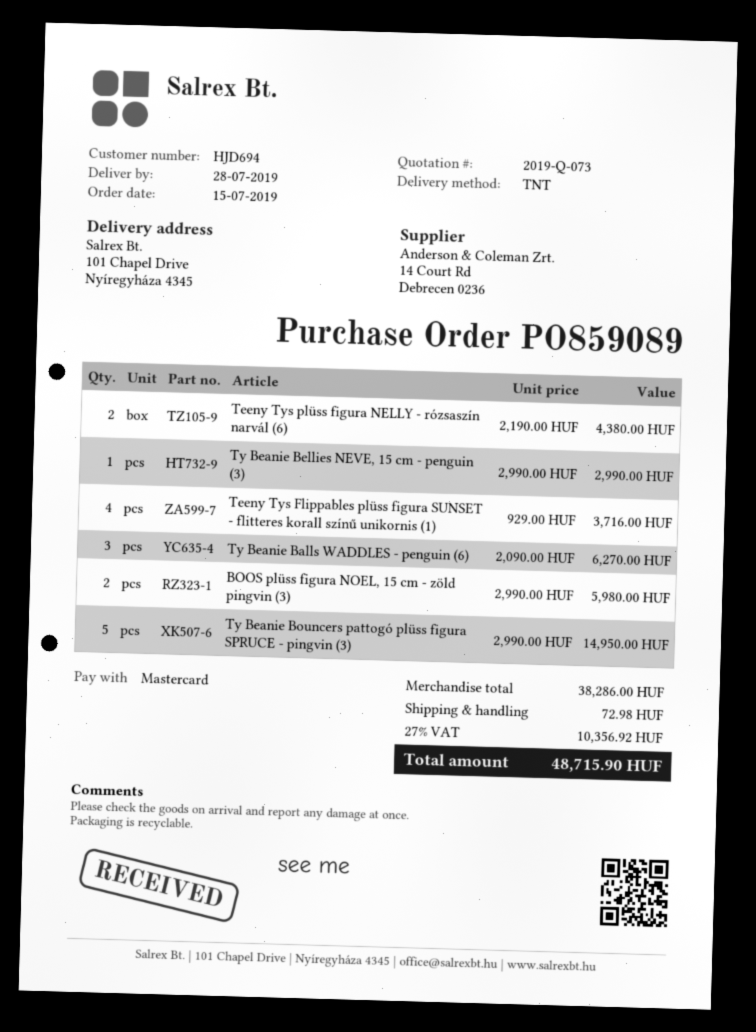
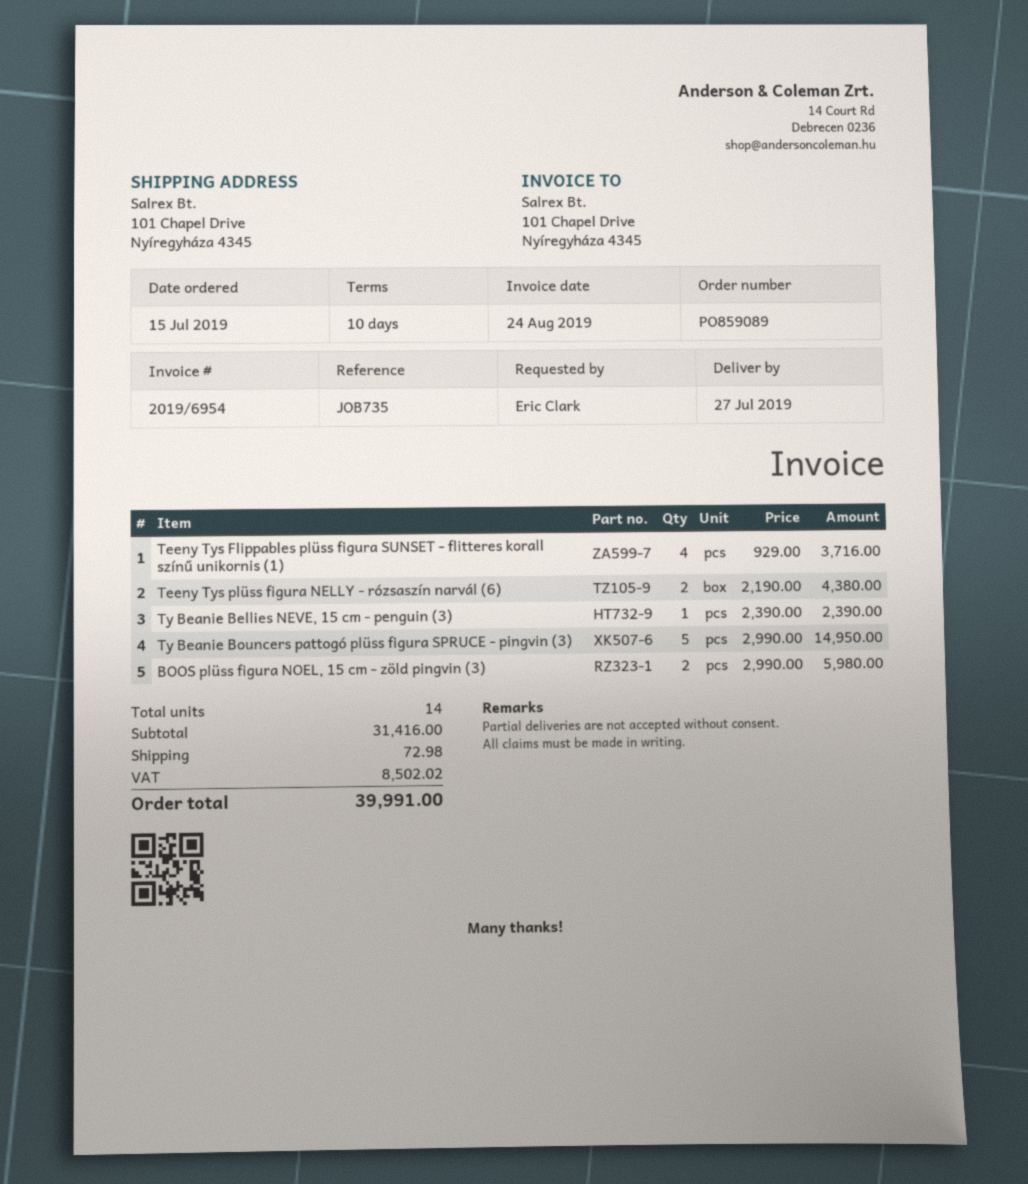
delivery date: 2019-07-28 -> 2019-07-27
Ty Beanie Bellies NEVE, 15 cm - penguin (3): 1 x 2990.00 = 2990.00 -> 1 x 2390.00 = 2390.00
Ty Beanie Balls WADDLES - penguin (6): 3 x 2090.00 = 6270.00 -> none
subtotal: 38286.00 -> 31416.00
tax: 10356.92 -> 8502.02
total: 48715.90 -> 39991.00

